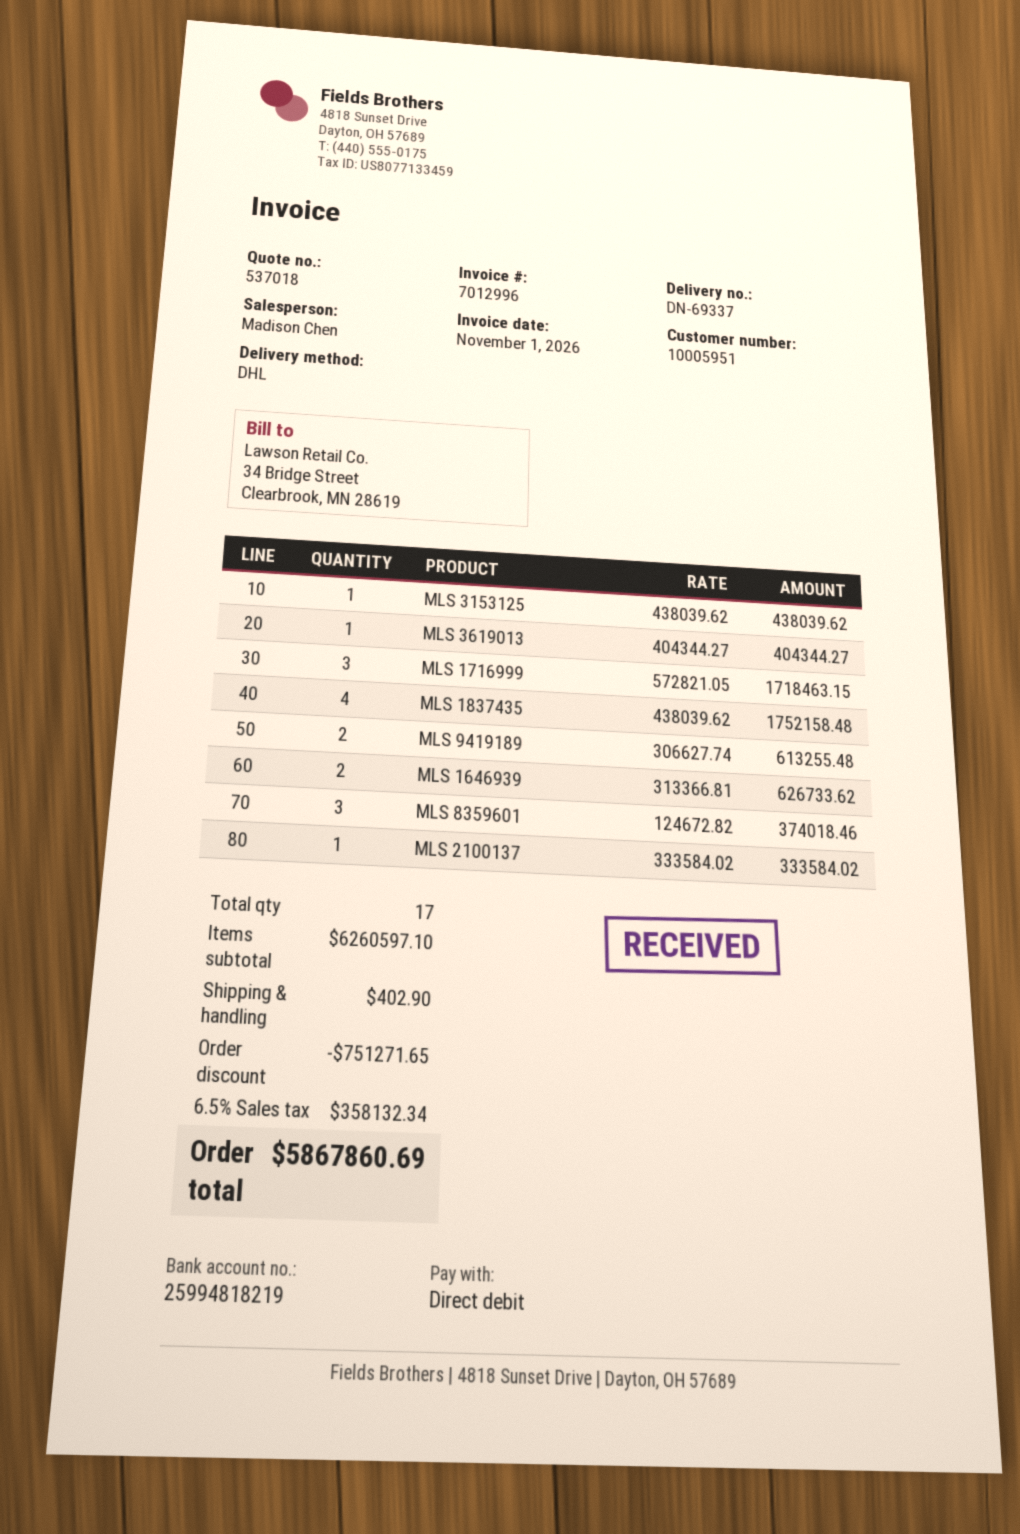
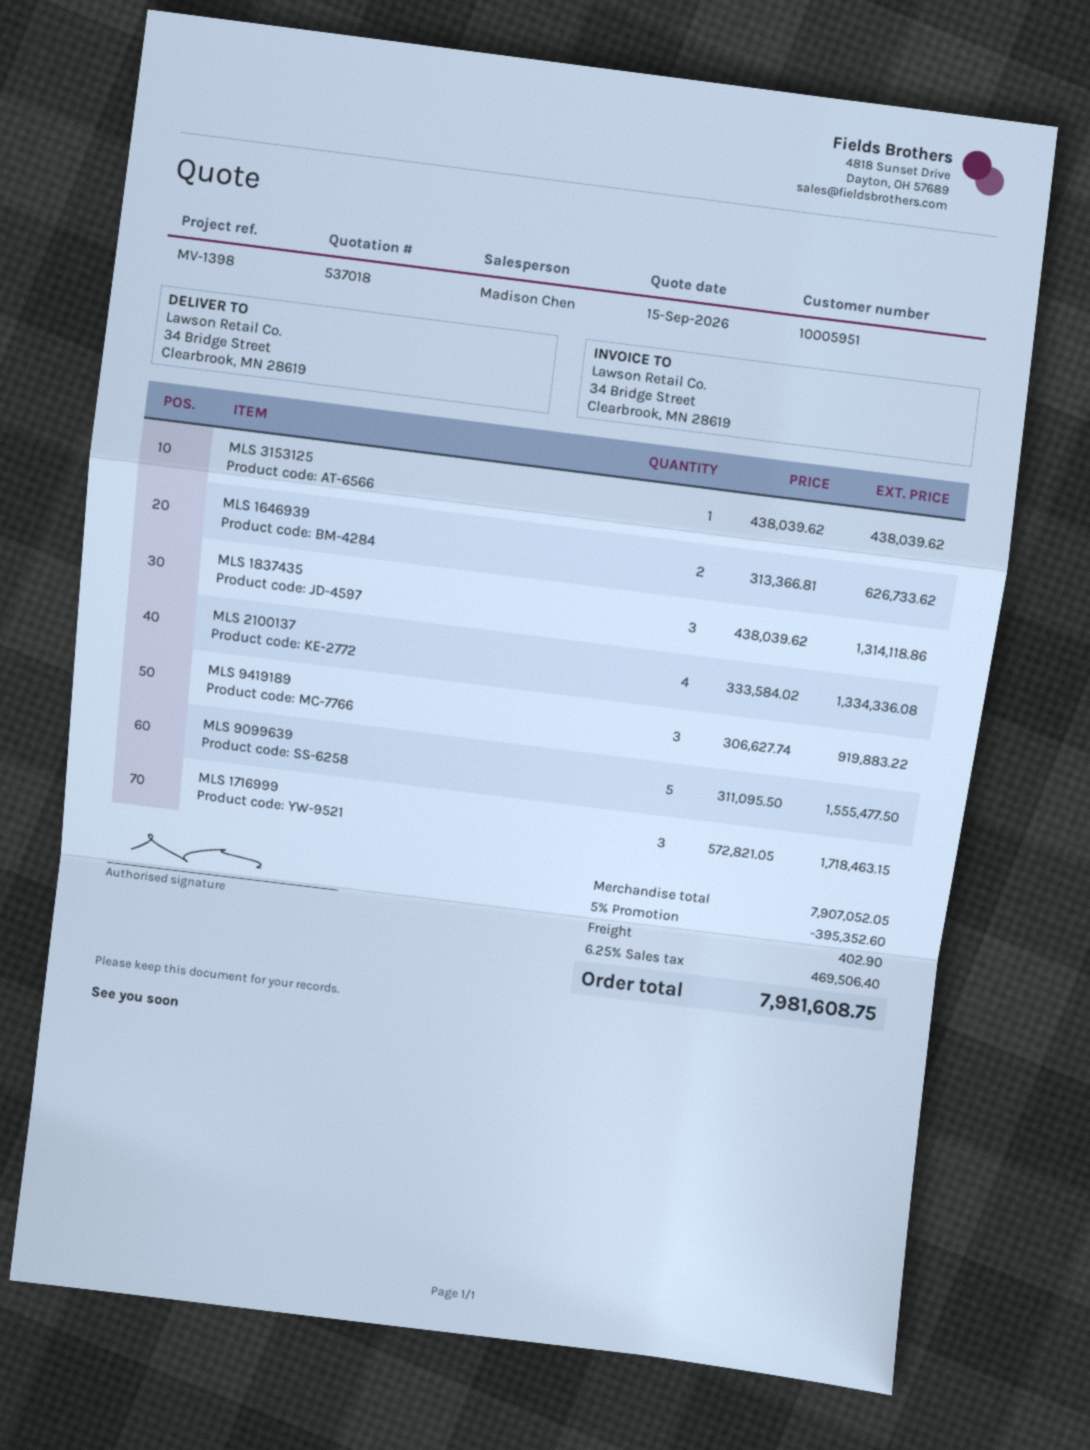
MLS 3619013: 1 x 404344.27 = 404344.27 -> none
MLS 1837435: 4 x 438039.62 = 1752158.48 -> 3 x 438039.62 = 1314118.86
MLS 9419189: 2 x 306627.74 = 613255.48 -> 3 x 306627.74 = 919883.22
MLS 8359601: 3 x 124672.82 = 374018.46 -> none
MLS 2100137: 1 x 333584.02 = 333584.02 -> 4 x 333584.02 = 1334336.08
MLS 9099639: none -> 5 x 311095.50 = 1555477.50
subtotal: 6260597.10 -> 7907052.05
discount: 751271.65 -> 395352.60
tax: 6.5% = 358132.34 -> 6.25% = 469506.40
total: 5867860.69 -> 7981608.75

